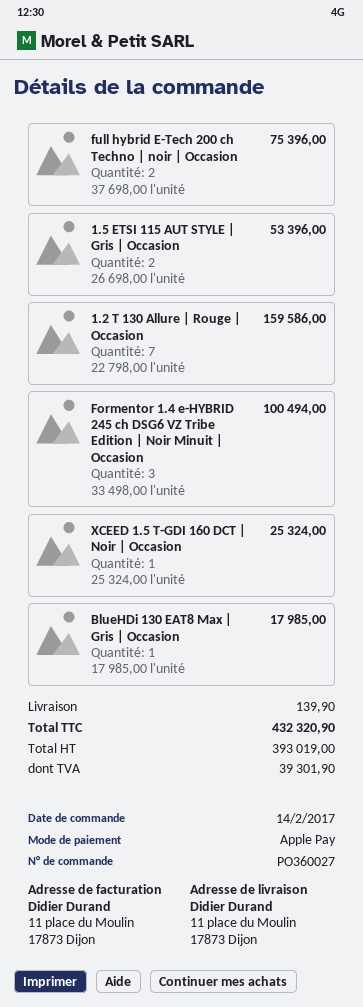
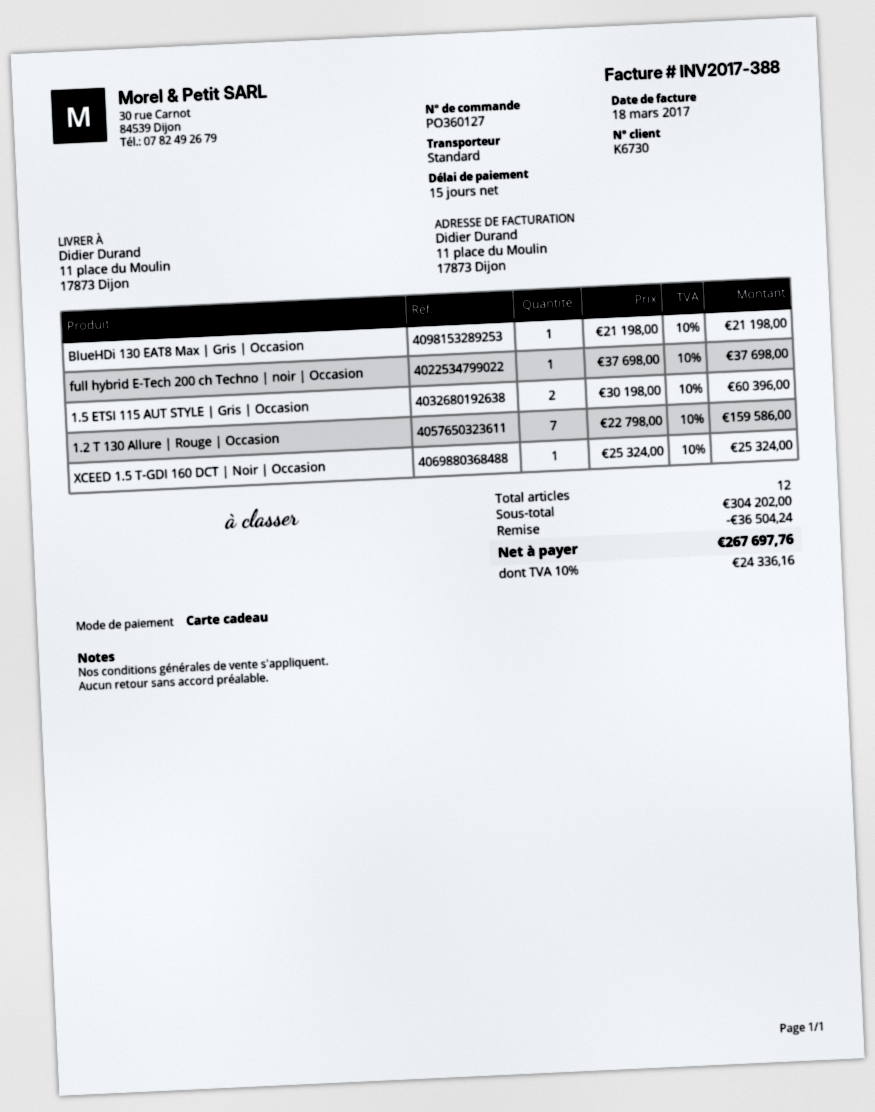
order number: PO360027 -> PO360127
payment method: Apple Pay -> gift card
full hybrid E-Tech 200 ch Techno | noir | Occasion: 2 x 37698.00 = 75396.00 -> 1 x 37698.00 = 37698.00
1.5 ETSI 115 AUT STYLE | Gris | Occasion: 2 x 26698.00 = 53396.00 -> 2 x 30198.00 = 60396.00
Formentor 1.4 e-HYBRID 245 ch DSG6 VZ Tribe Edition | Noir Minuit | Occasion: 3 x 33498.00 = 100494.00 -> none
BlueHDi 130 EAT8 Max | Gris | Occasion: 1 x 17985.00 = 17985.00 -> 1 x 21198.00 = 21198.00
discount: none -> 36504.24
shipping: 139.90 -> none
tax: 39301.90 -> 24336.16
total: 432320.90 -> 267697.76

